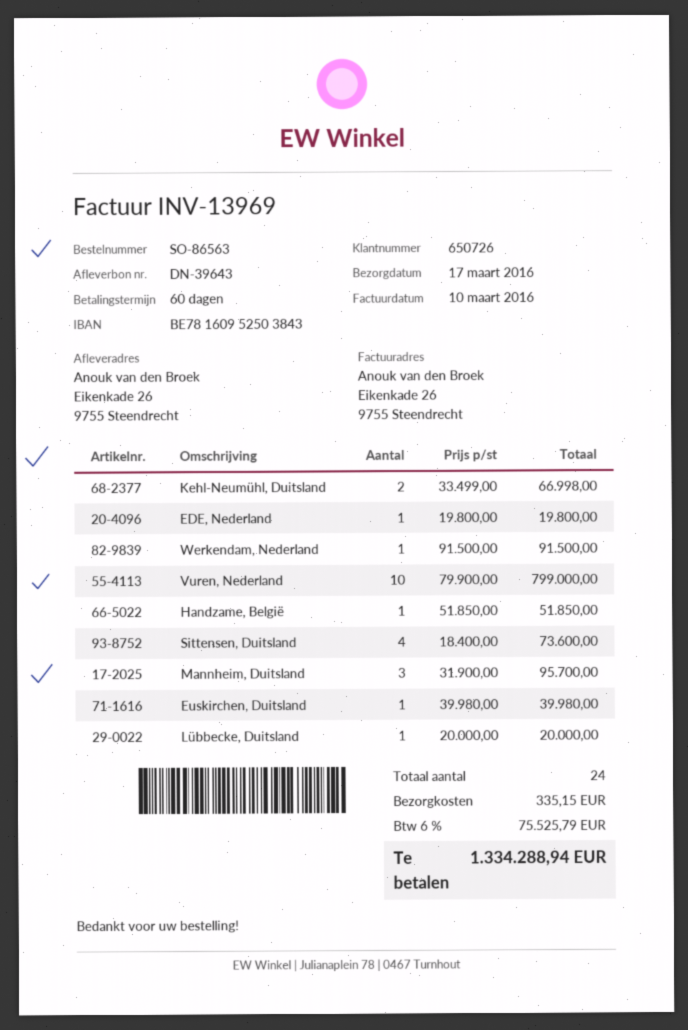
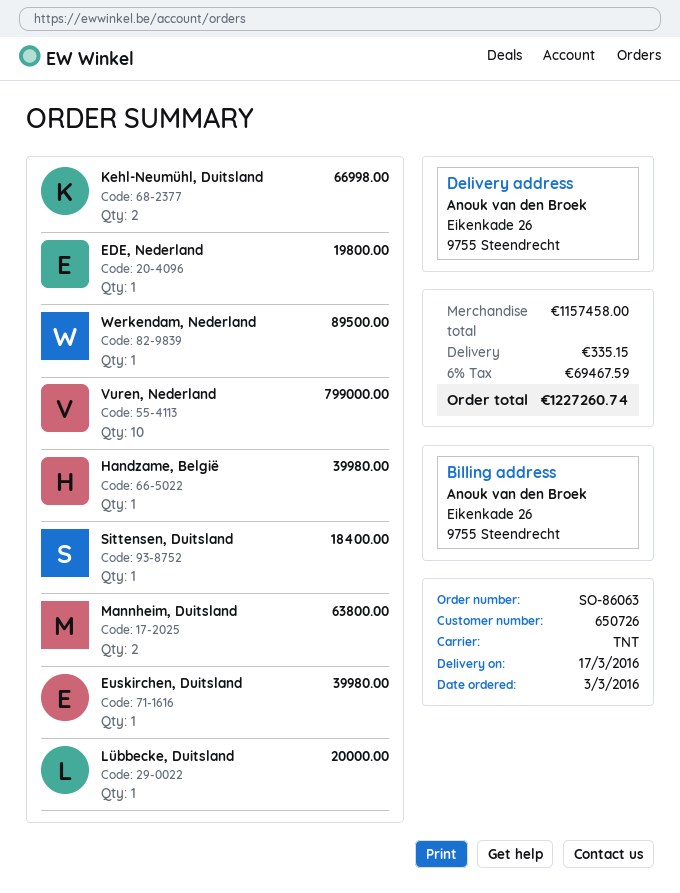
order number: SO-86563 -> SO-86063
Werkendam, Nederland: 1 for 91500.00 -> 1 for 89500.00
Handzame, België: 1 for 51850.00 -> 1 for 39980.00
Sittensen, Duitsland: 4 for 73600.00 -> 1 for 18400.00
Mannheim, Duitsland: 3 for 95700.00 -> 2 for 63800.00
tax: 6% = 75525.79 -> 6% = 69467.59
total: 1334288.94 -> 1227260.74

